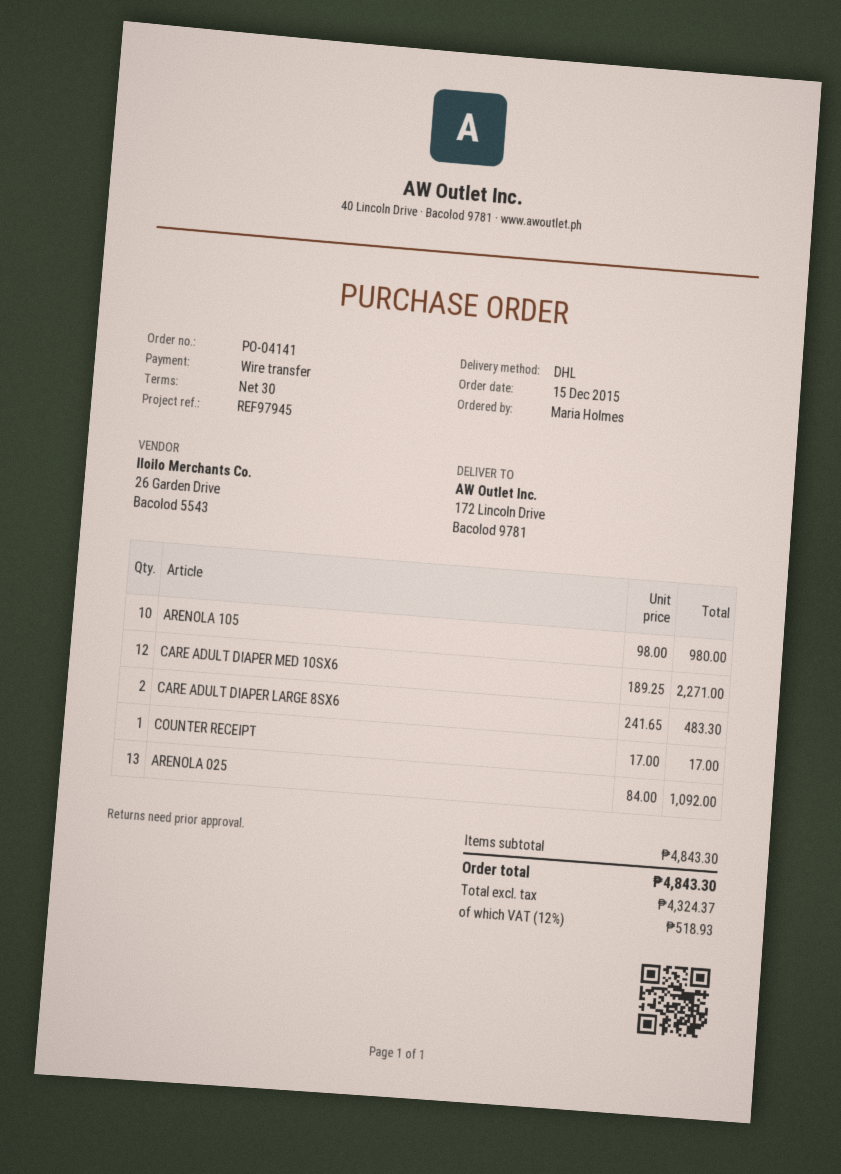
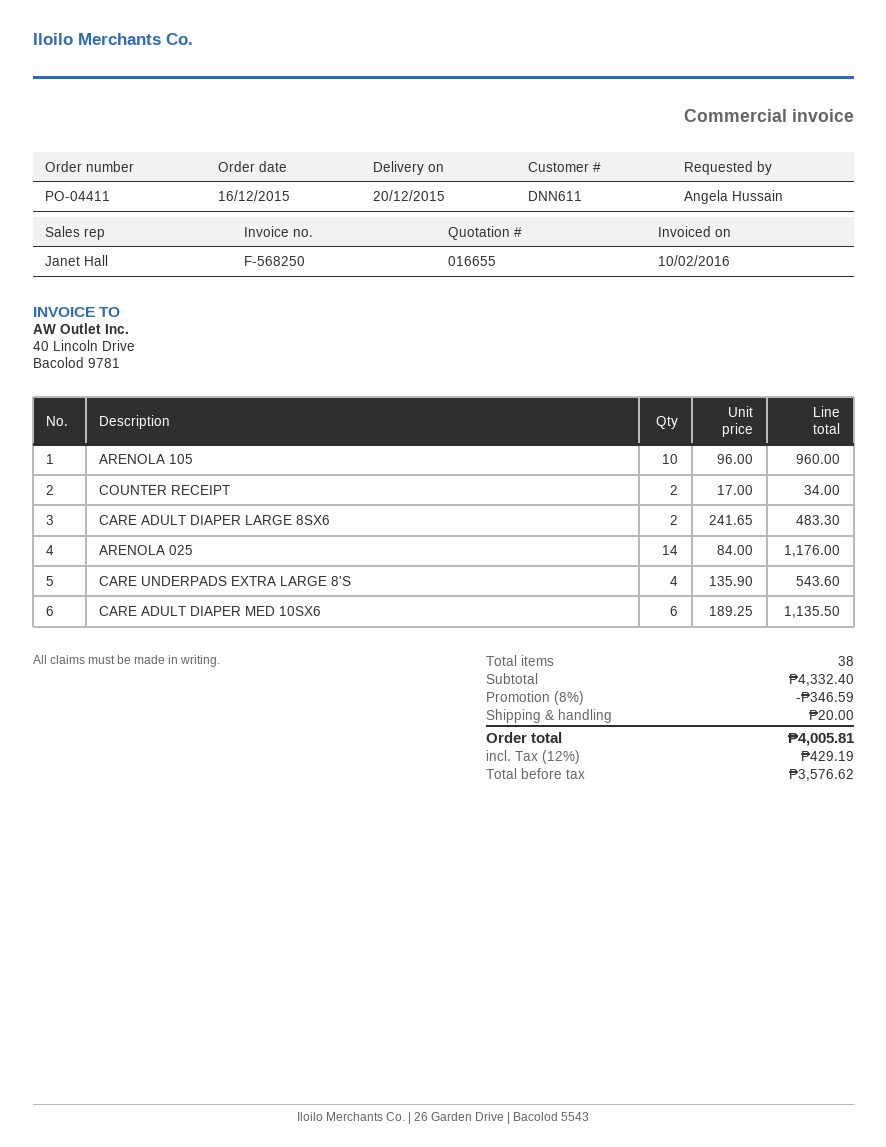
order number: PO-04141 -> PO-04411
order date: 2015-12-15 -> 2015-12-16
ordered by: Maria Holmes -> Angela Hussain
ARENOLA 105: 10 x 98.00 = 980.00 -> 10 x 96.00 = 960.00
CARE ADULT DIAPER MED 10SX6: 12 x 189.25 = 2271.00 -> 6 x 189.25 = 1135.50
COUNTER RECEIPT: 1 x 17.00 = 17.00 -> 2 x 17.00 = 34.00
ARENOLA 025: 13 x 84.00 = 1092.00 -> 14 x 84.00 = 1176.00
CARE UNDERPADS EXTRA LARGE 8'S: none -> 4 x 135.90 = 543.60
subtotal: 4843.30 -> 4332.40
discount: none -> 8% = 346.59
shipping: none -> 20.00
net: 4324.37 -> 3576.62
tax: 12% = 518.93 -> 12% = 429.19
total: 4843.30 -> 4005.81

